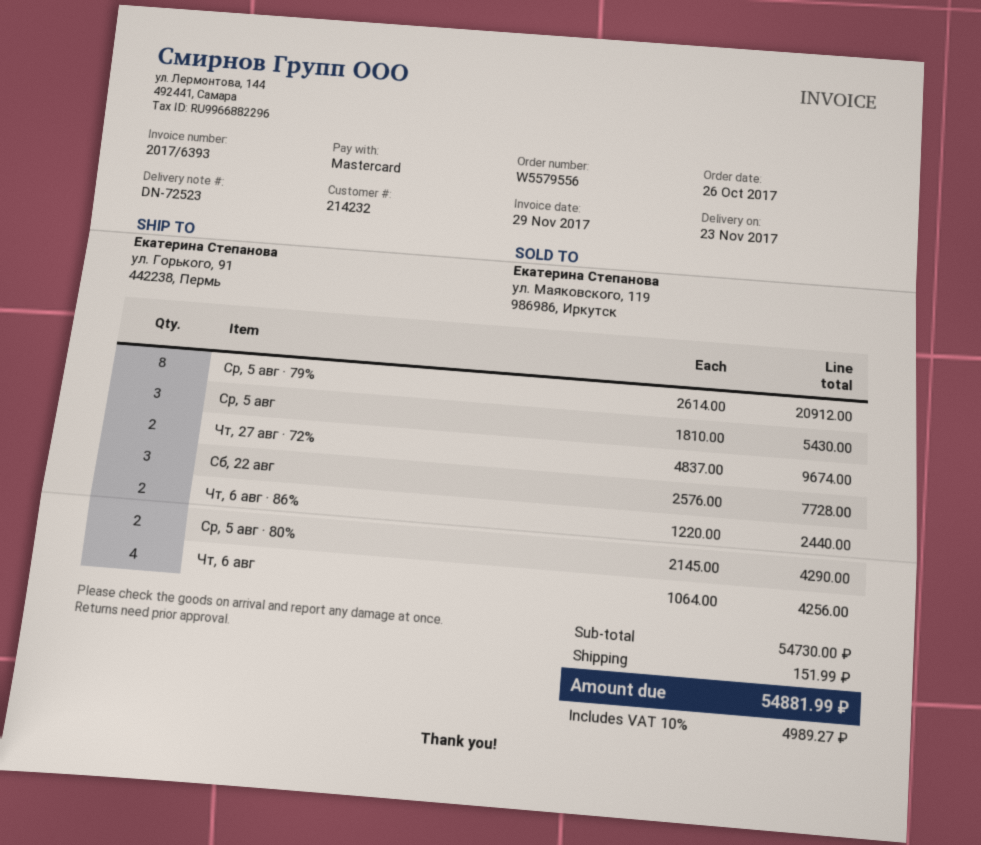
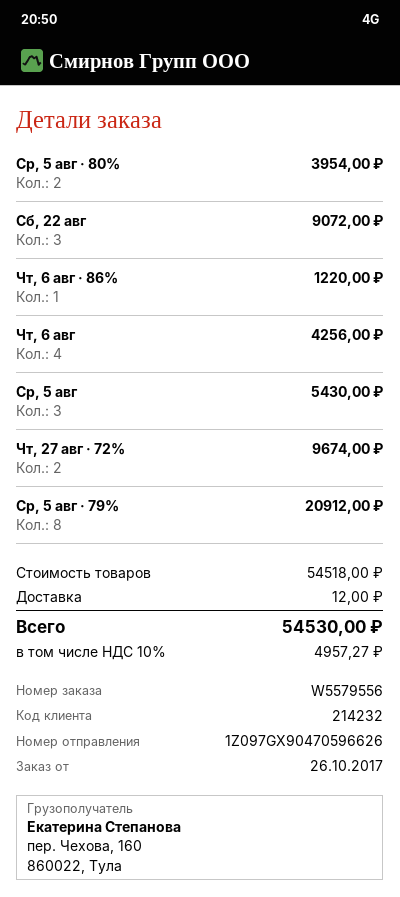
ship to: ул. Горького, 91, 442238, Пермь -> пер. Чехова, 160, 860022, Тула
Сб, 22 авг: 3 for 7728.00 -> 3 for 9072.00
Чт, 6 авг · 86%: 2 for 2440.00 -> 1 for 1220.00
Ср, 5 авг · 80%: 2 for 4290.00 -> 2 for 3954.00
subtotal: 54730.00 -> 54518.00
shipping: 151.99 -> 12.00
tax: 10% = 4989.27 -> 10% = 4957.27
total: 54881.99 -> 54530.00

